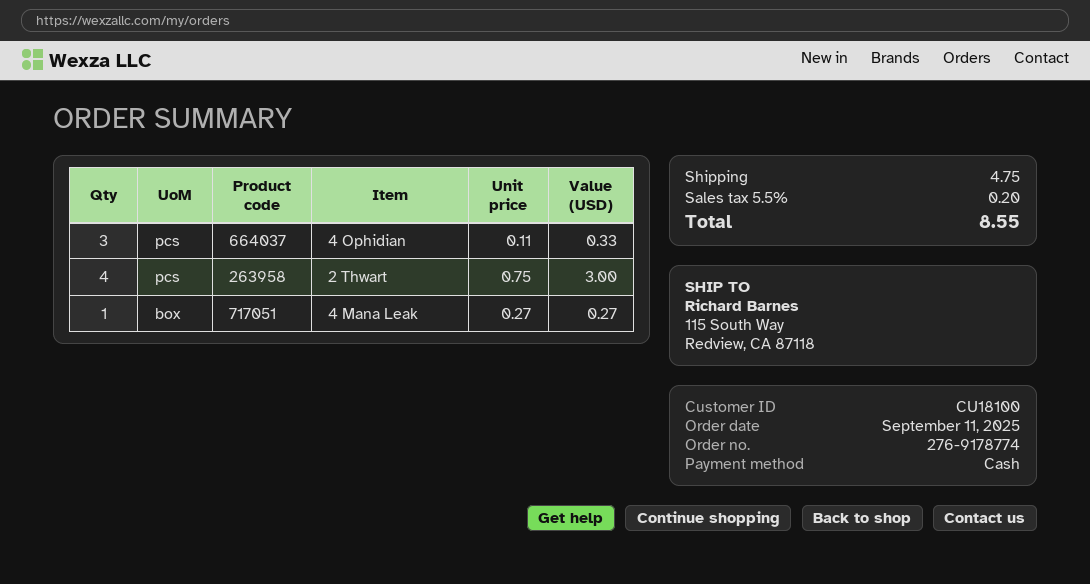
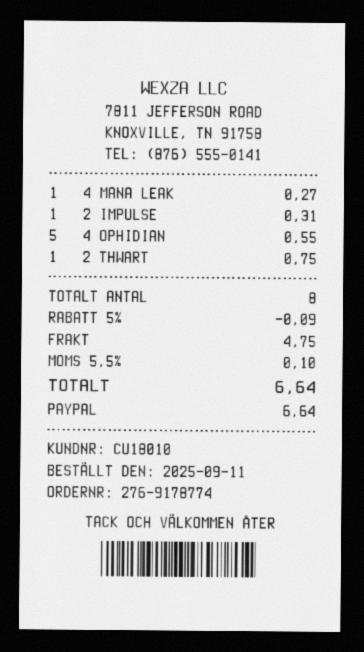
customer number: CU18100 -> CU18010
payment method: cash -> PayPal
4 Ophidian: 3 for 0.33 -> 5 for 0.55
2 Thwart: 4 for 3.00 -> 1 for 0.75
2 IMPULSE: none -> 1 for 0.31
discount: none -> 5% = 0.09
tax: 5.5% = 0.20 -> 5.5% = 0.10
total: 8.55 -> 6.64

